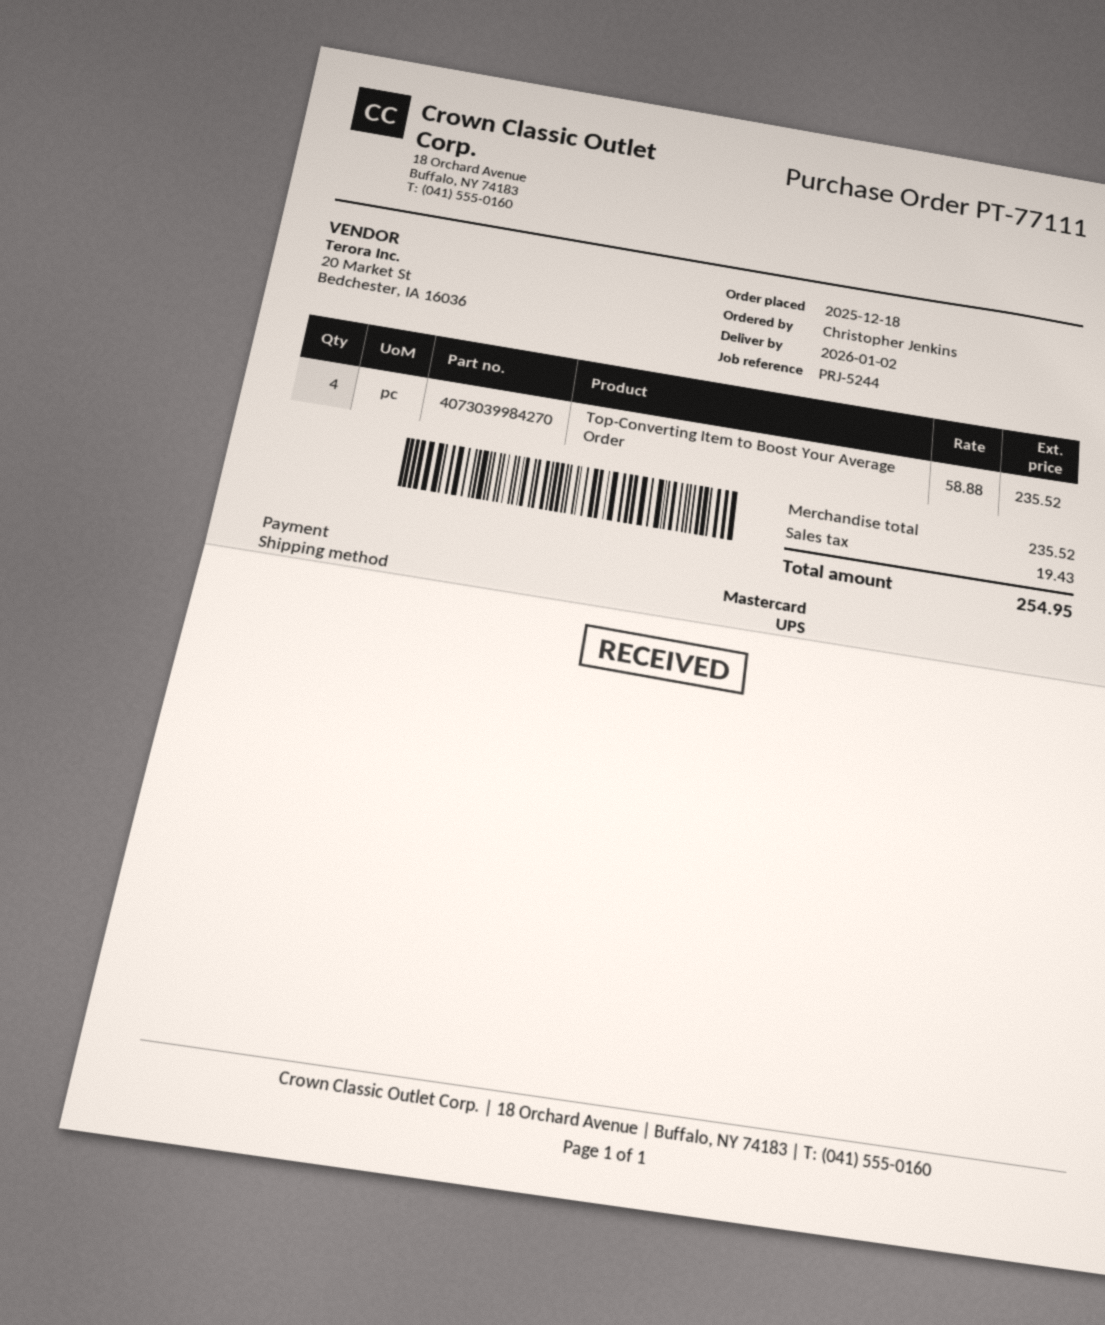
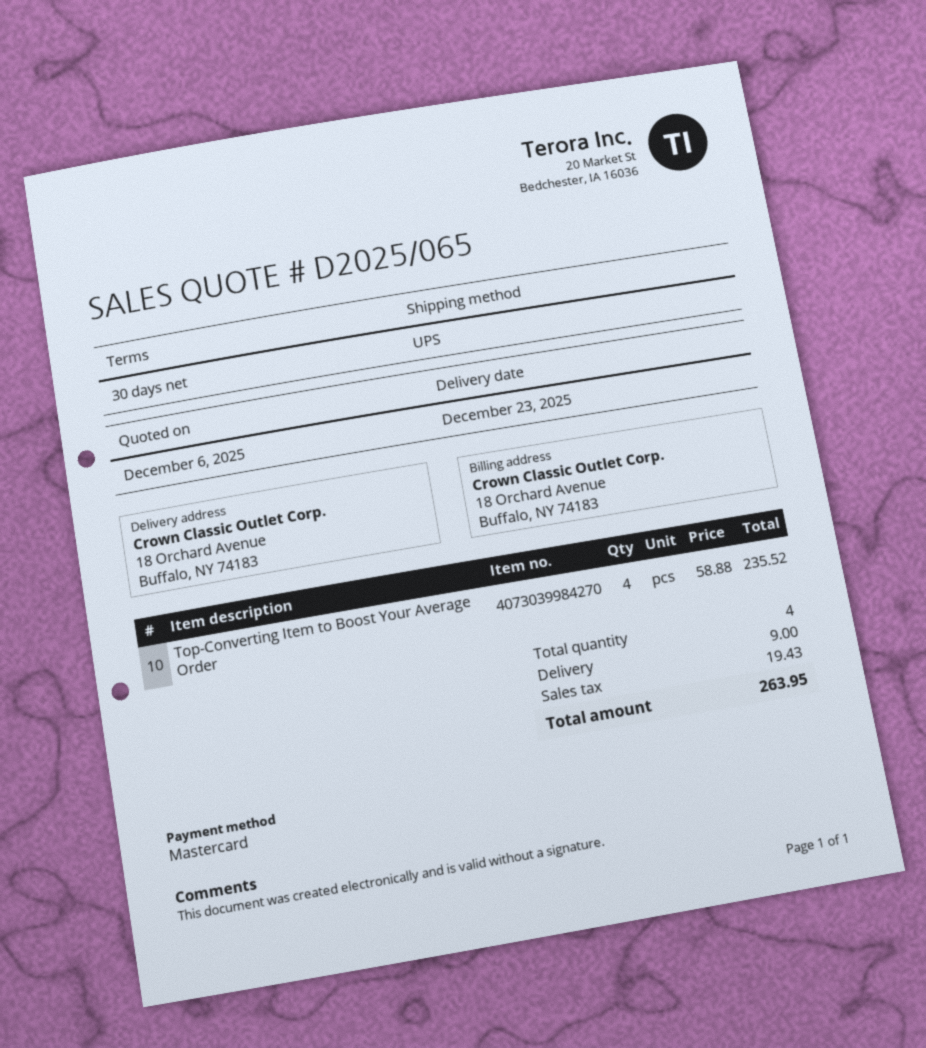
delivery date: 2026-01-02 -> 2025-12-23
shipping: none -> 9.00
total: 254.95 -> 263.95

